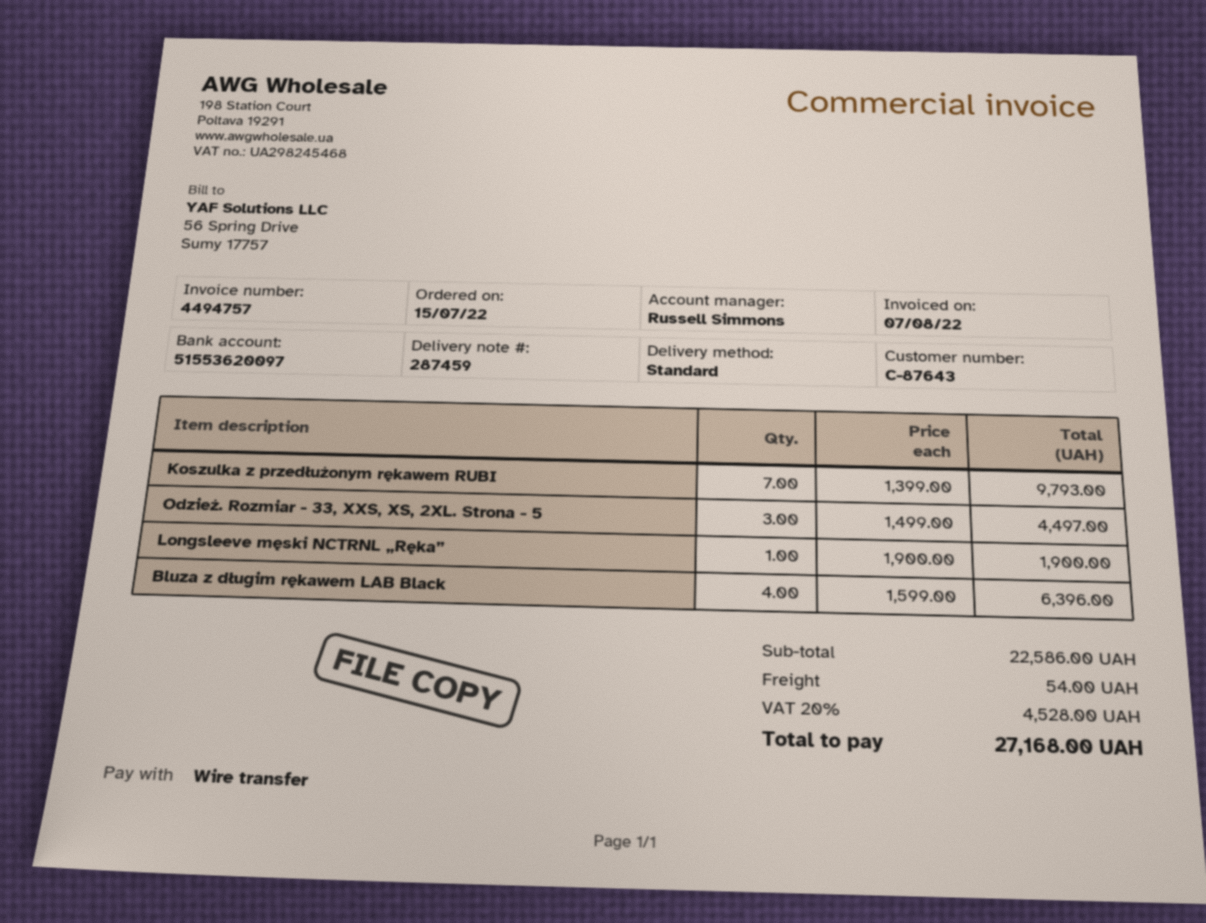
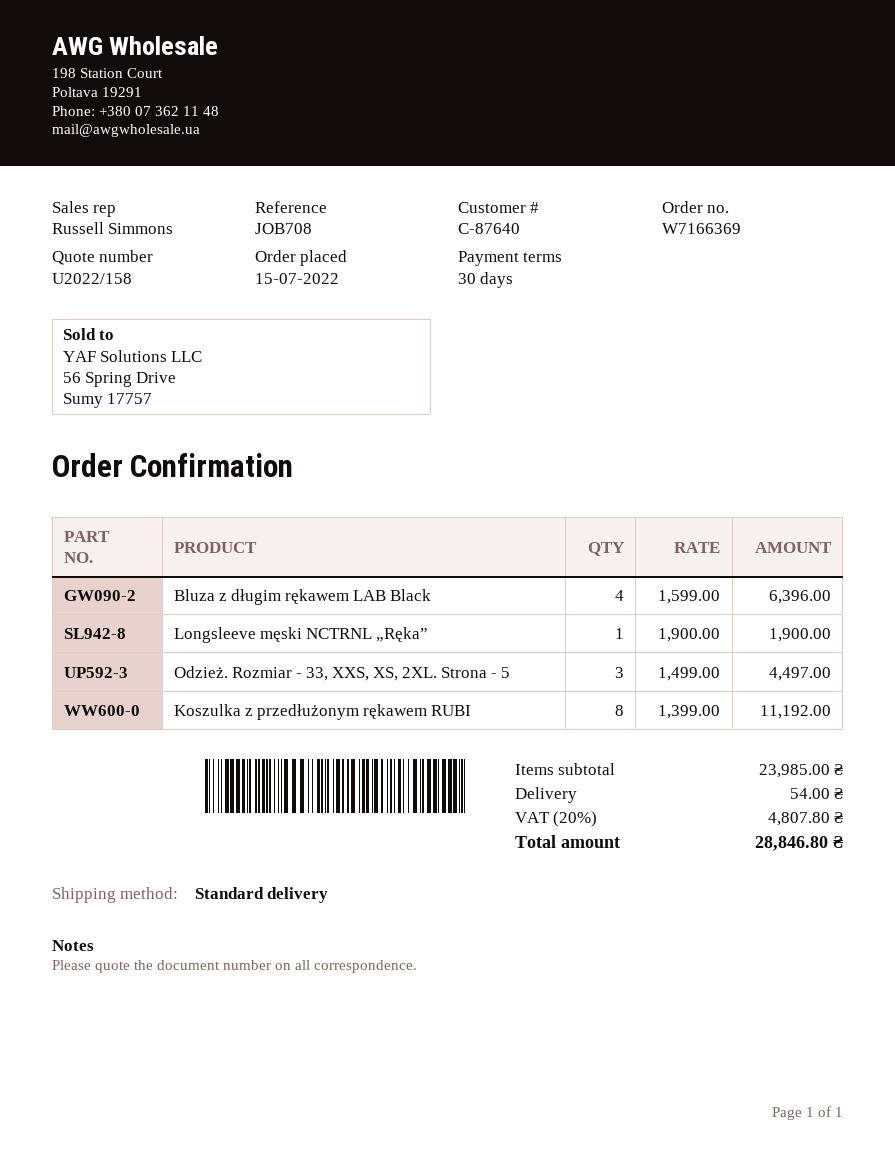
customer number: C-87643 -> C-87640
Koszulka z przedłużonym rękawem RUBI: 7 x 1399.00 = 9793.00 -> 8 x 1399.00 = 11192.00
subtotal: 22586.00 -> 23985.00
tax: 20% = 4528.00 -> 20% = 4807.80
total: 27168.00 -> 28846.80

